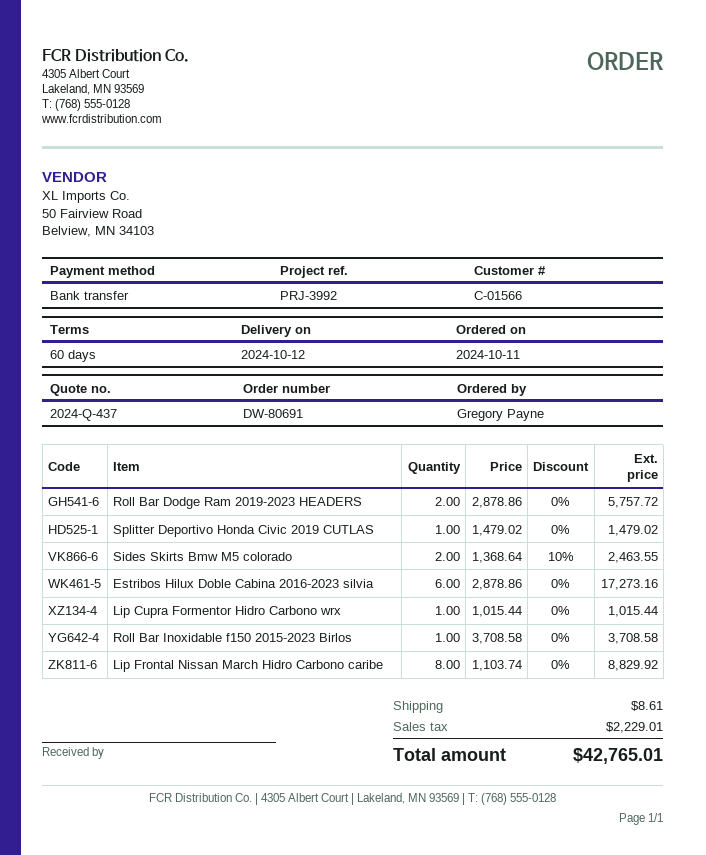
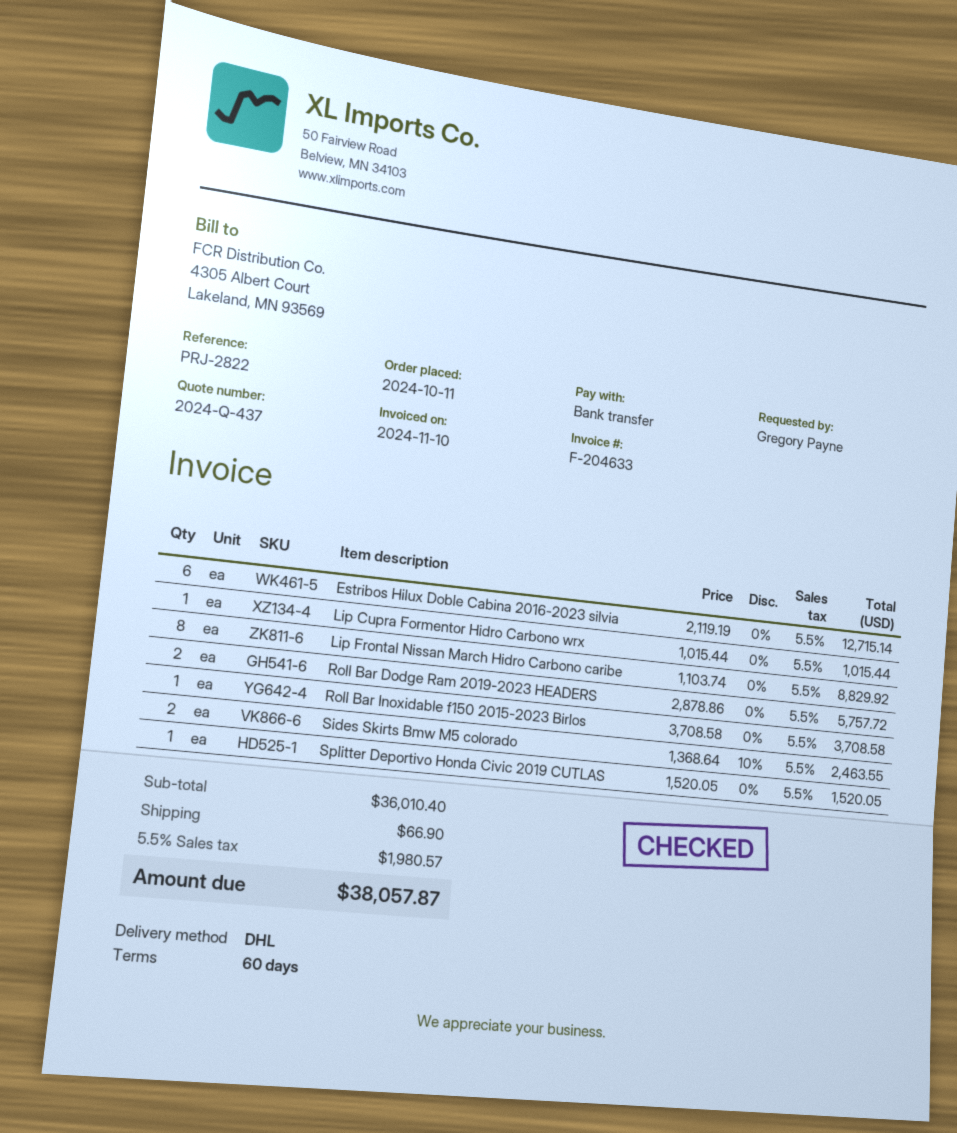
reference: PRJ-3992 -> PRJ-2822
Splitter Deportivo Honda Civic 2019 CUTLAS: 1 x 1479.02 = 1479.02 -> 1 x 1520.05 = 1520.05
Estribos Hilux Doble Cabina 2016-2023 silvia: 6 x 2878.86 = 17273.16 -> 6 x 2119.19 = 12715.14
shipping: 8.61 -> 66.90
tax: 2229.01 -> 1980.57
total: 42765.01 -> 38057.87

